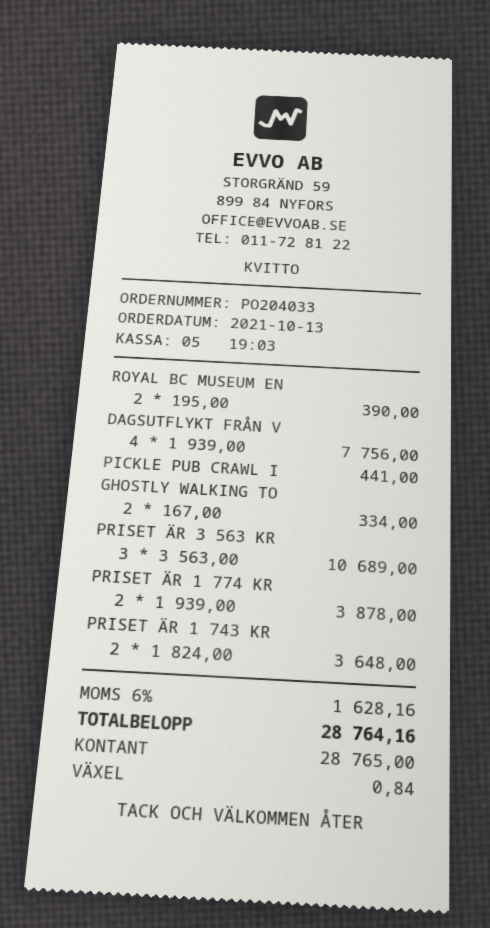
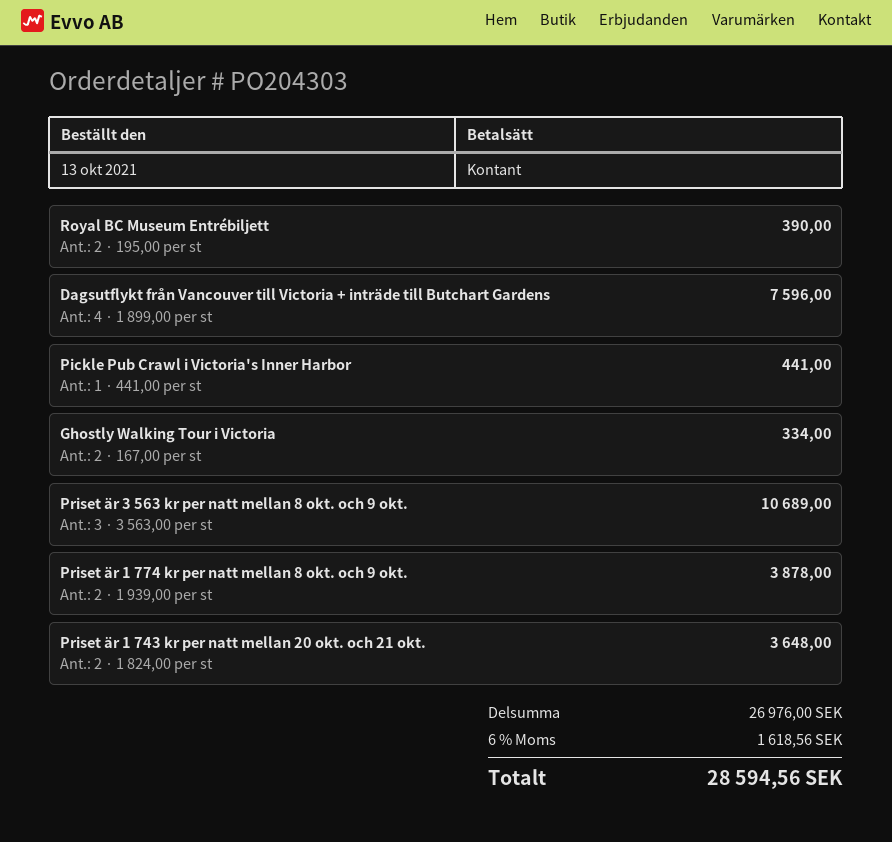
order number: PO204033 -> PO204303
DAGSUTFLYKT FRÅN V: 4 x 1939.00 = 7756.00 -> 4 x 1899.00 = 7596.00
tax: 6% = 1628.16 -> 6% = 1618.56
total: 28764.16 -> 28594.56

